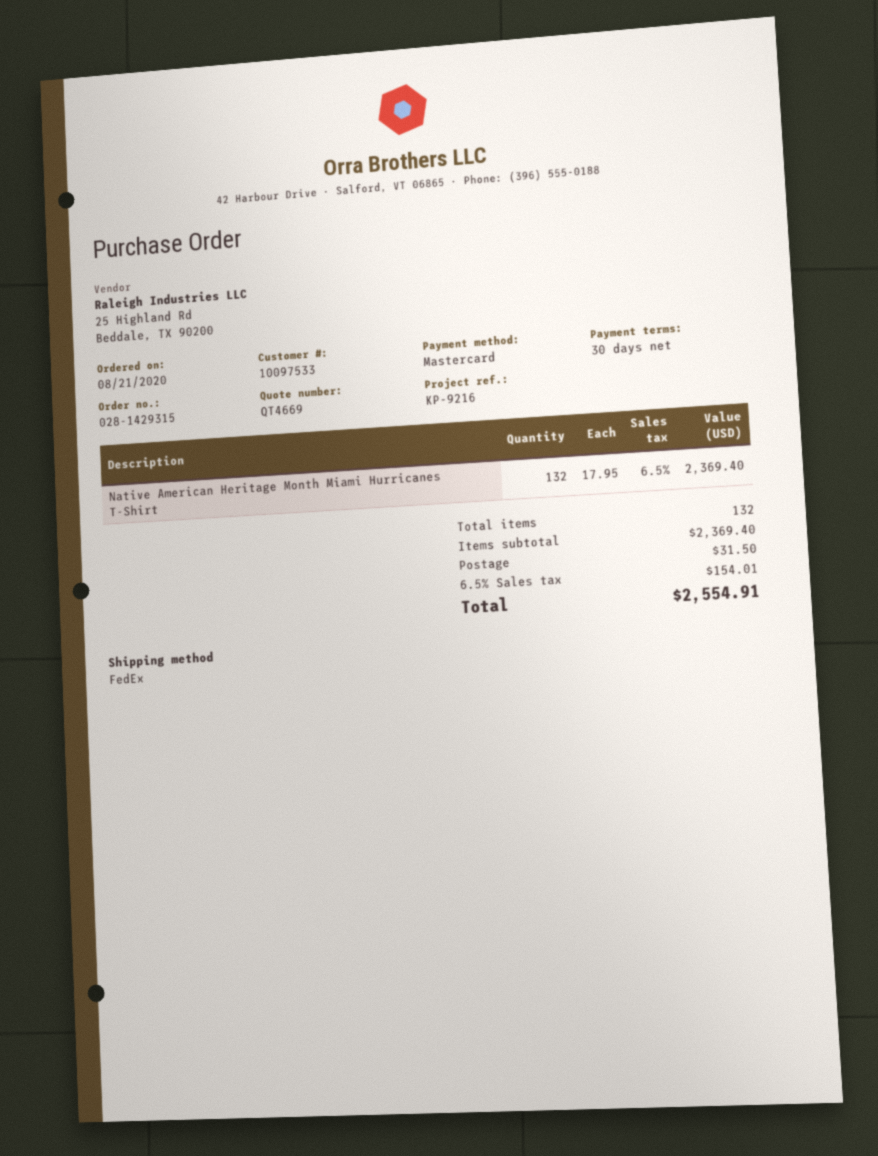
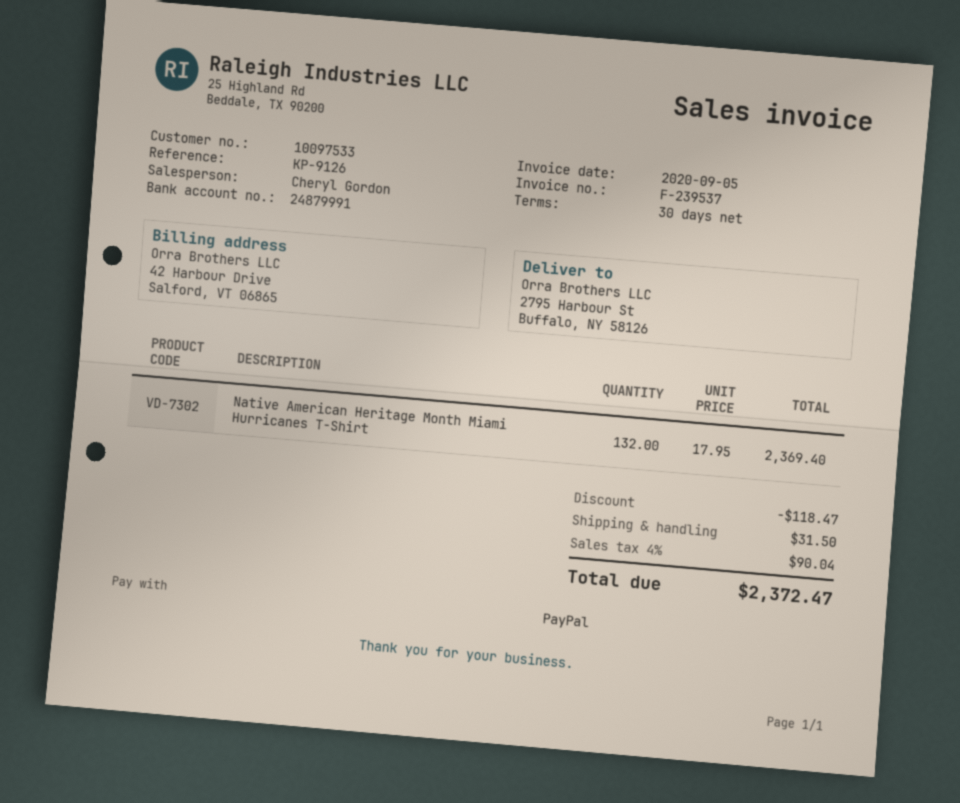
reference: KP-9216 -> KP-9126
payment method: Mastercard -> PayPal
discount: none -> 118.47
tax: 6.5% = 154.01 -> 4% = 90.04
total: 2554.91 -> 2372.47

